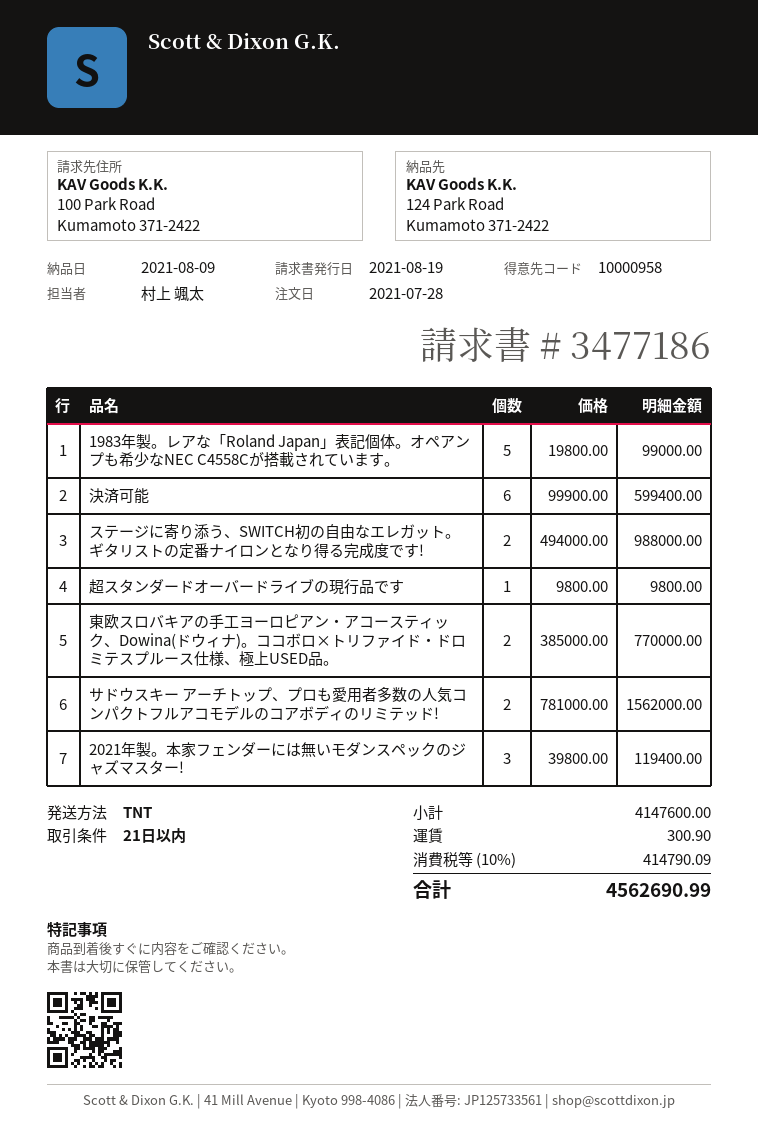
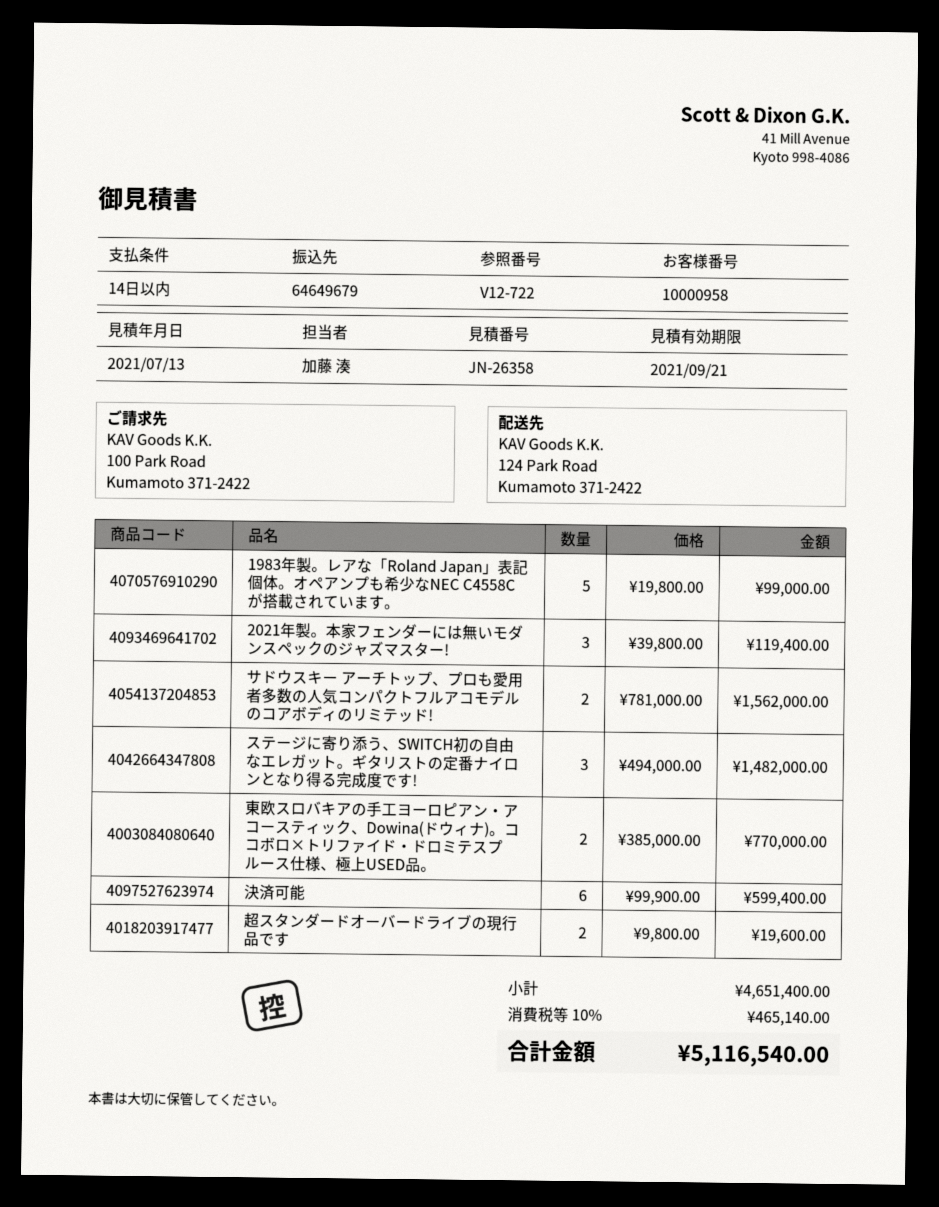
payment terms: 21 days -> 14 days
sales rep: 村上 颯太 -> 加藤 湊
ステージに寄り添う、SWITCH初の自由なエレガット。ギタリストの定番ナイロンとなり得る完成度です!: 2 x 494000.00 = 988000.00 -> 3 x 494000.00 = 1482000.00
超スタンダードオーバードライブの現行品です: 1 x 9800.00 = 9800.00 -> 2 x 9800.00 = 19600.00
subtotal: 4147600.00 -> 4651400.00
shipping: 300.90 -> none
tax: 10% = 414790.09 -> 10% = 465140.00
total: 4562690.99 -> 5116540.00

